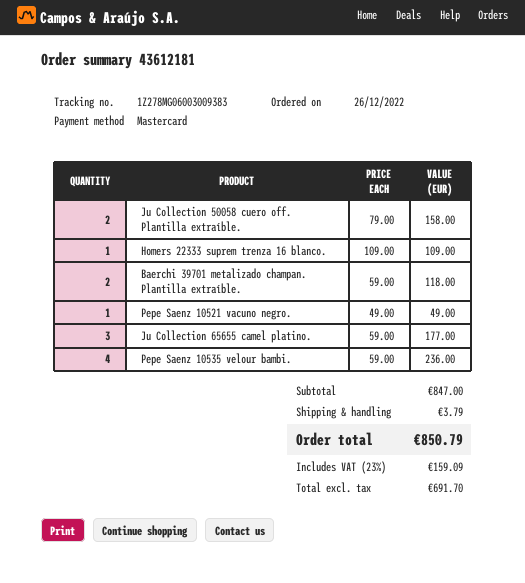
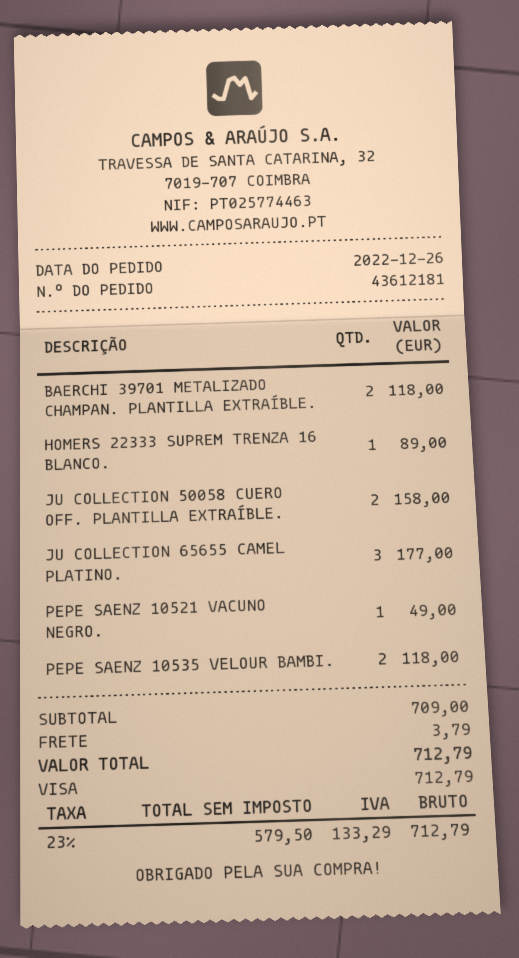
payment method: Mastercard -> Visa
Homers 22333 suprem trenza 16 blanco.: 1 for 109.00 -> 1 for 89.00
Pepe Saenz 10535 velour bambi.: 4 for 236.00 -> 2 for 118.00
subtotal: 847.00 -> 709.00
net: 691.70 -> 579.50
tax: 23% = 159.09 -> 23% = 133.29
total: 850.79 -> 712.79

